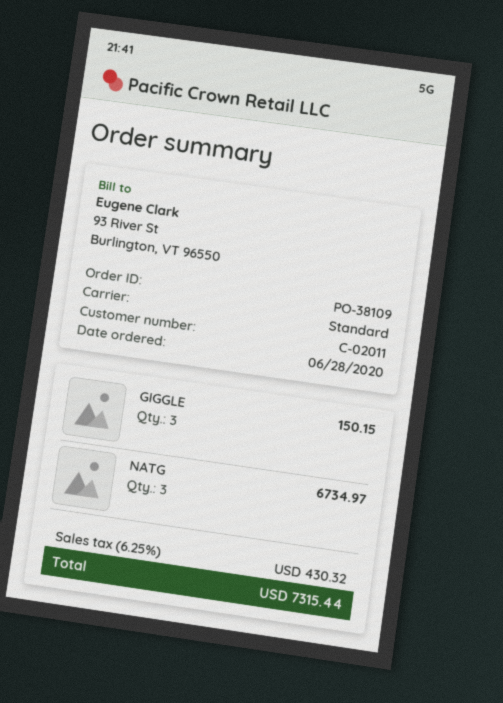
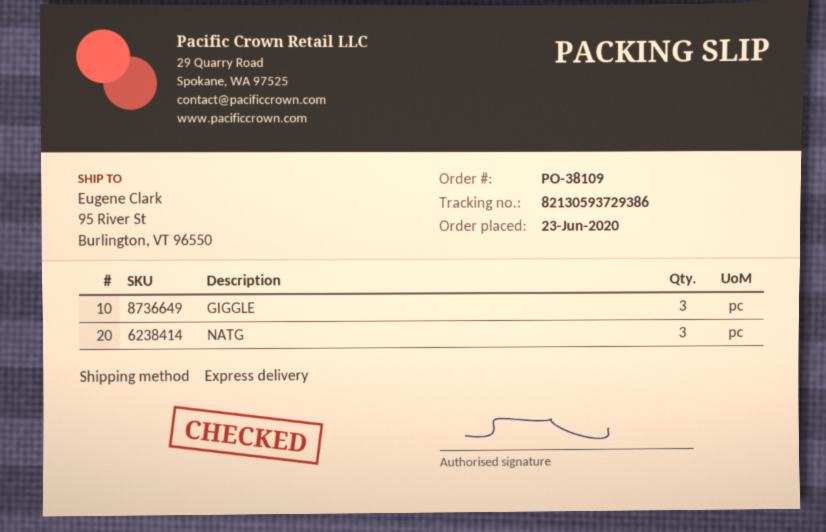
order date: 2020-06-28 -> 2020-06-23
shipping method: standard -> express

